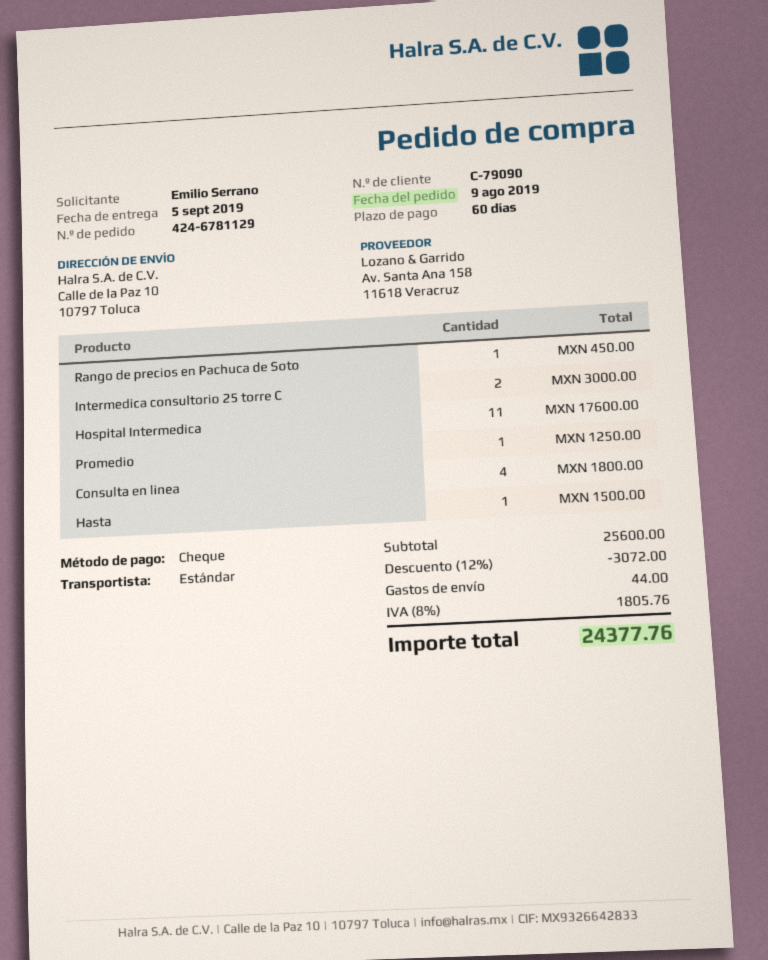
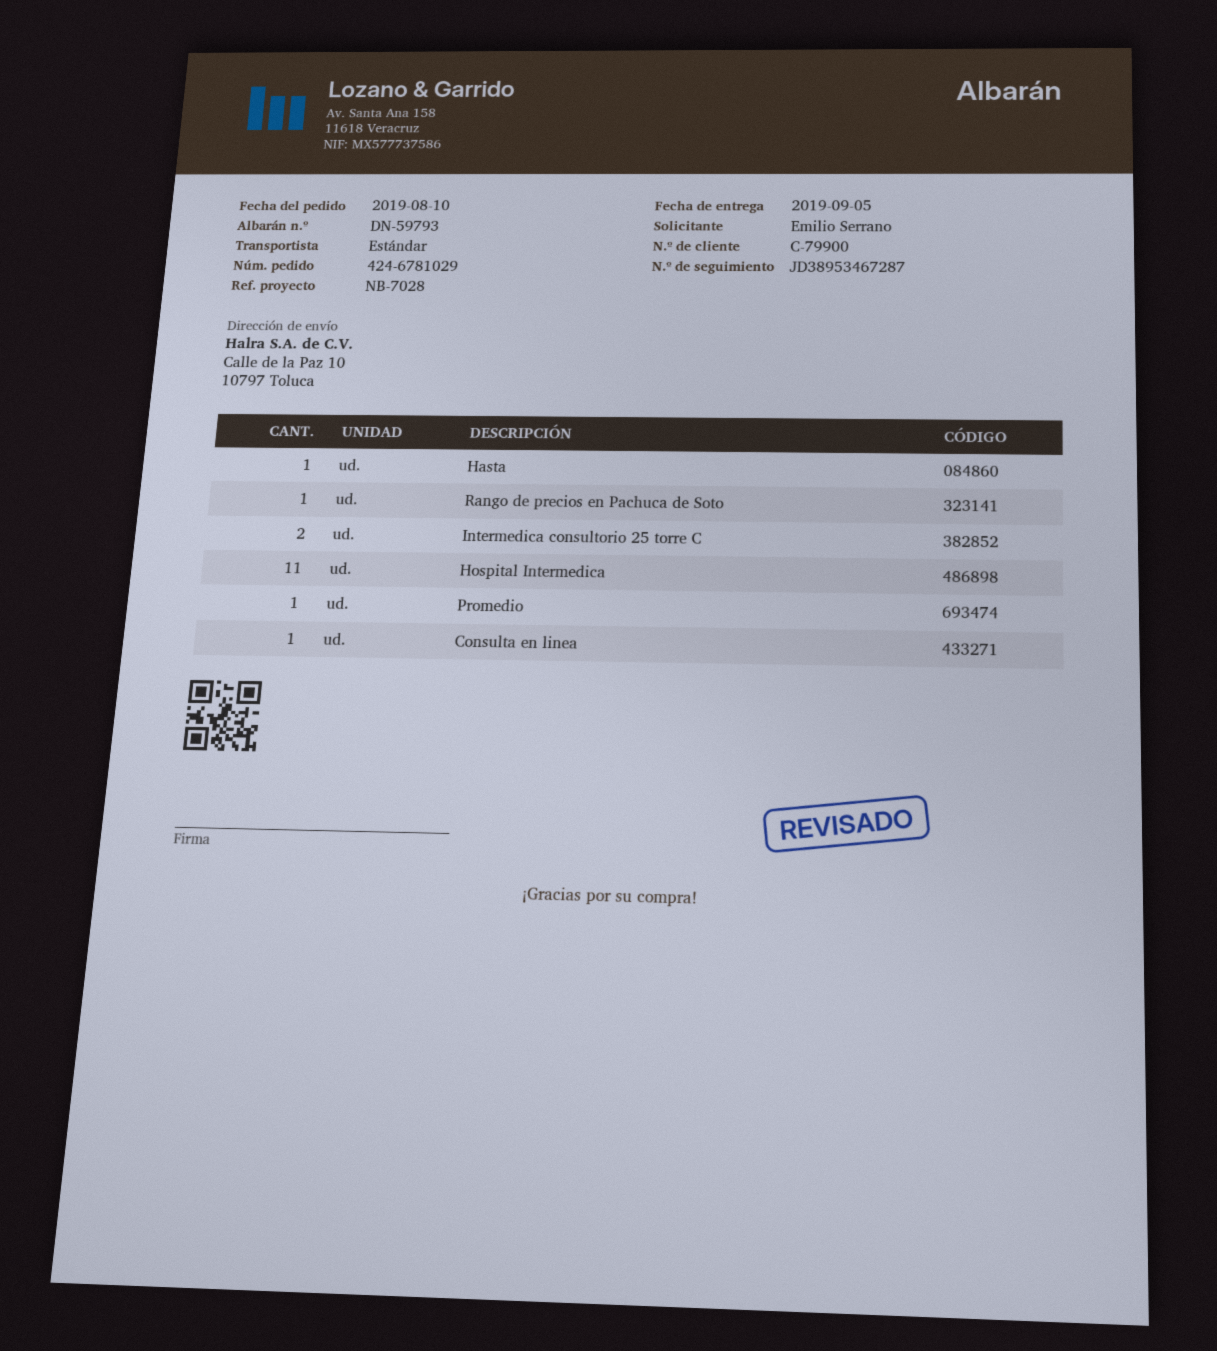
order number: 424-6781129 -> 424-6781029
order date: 2019-08-09 -> 2019-08-10
customer number: C-79090 -> C-79900
Consulta en linea: 4 -> 1

